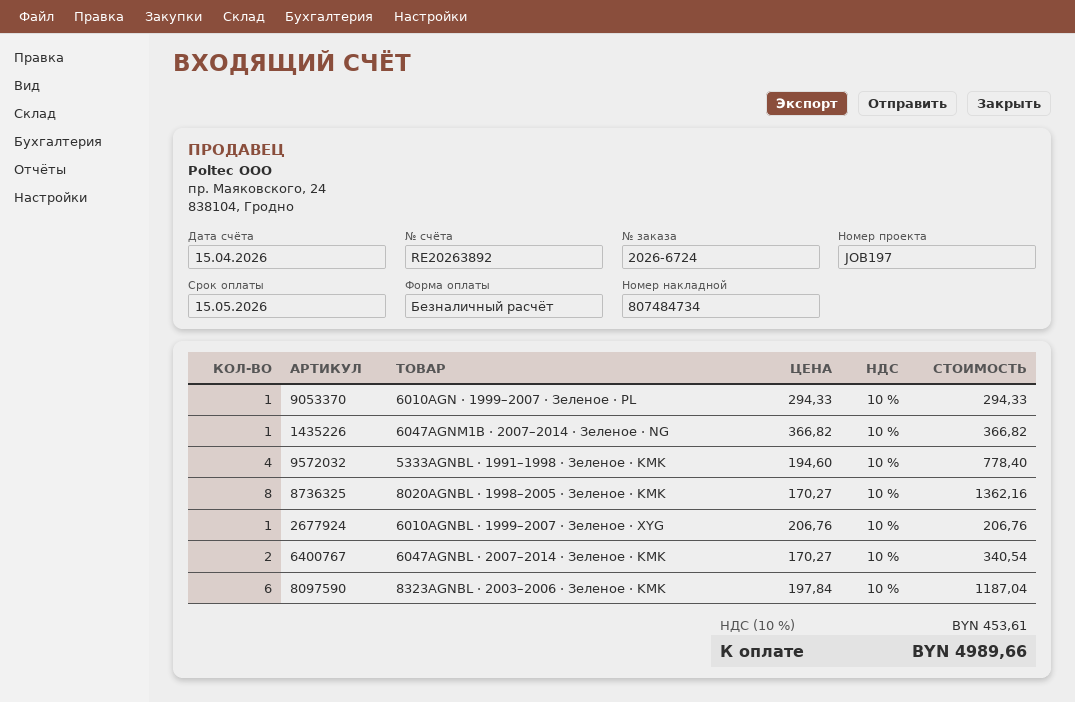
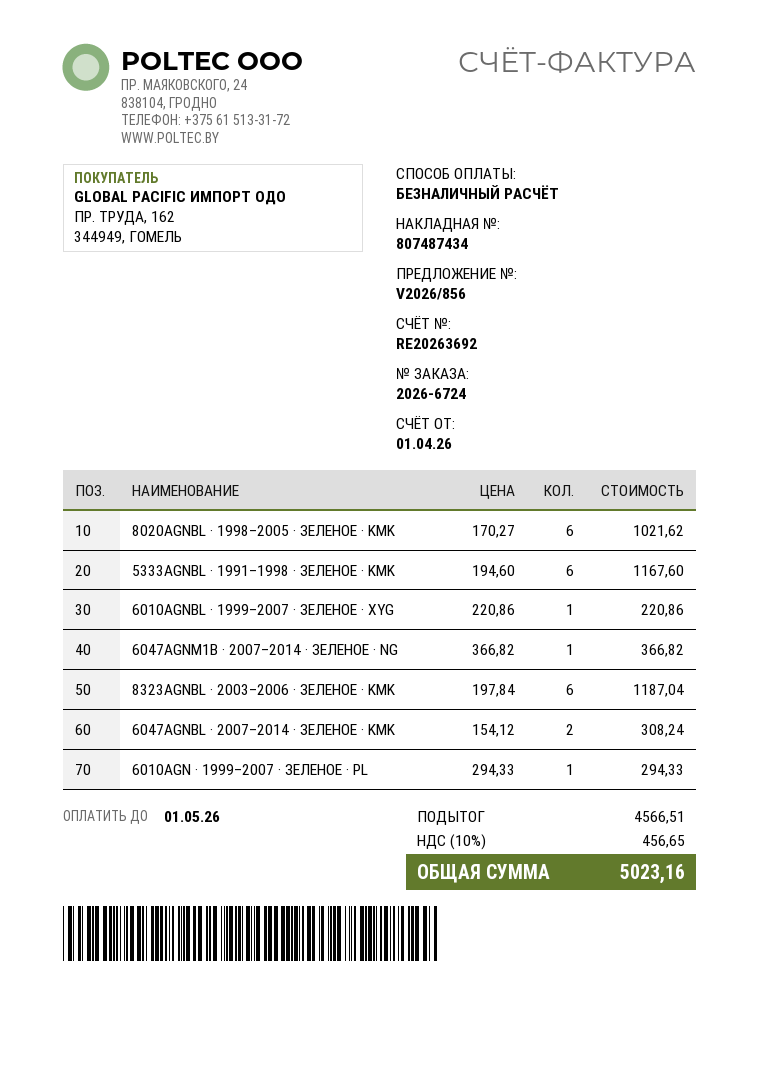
delivery note number: 807484734 -> 807487434
invoice number: RE20263892 -> RE20263692
invoice date: 2026-04-15 -> 2026-04-01
due date: 2026-05-15 -> 2026-05-01
5333AGNBL · 1991–1998 · Зеленое · KMK: 4 x 194.60 = 778.40 -> 6 x 194.60 = 1167.60
8020AGNBL · 1998–2005 · Зеленое · KMK: 8 x 170.27 = 1362.16 -> 6 x 170.27 = 1021.62
6010AGNBL · 1999–2007 · Зеленое · XYG: 1 x 206.76 = 206.76 -> 1 x 220.86 = 220.86
6047AGNBL · 2007–2014 · Зеленое · KMK: 2 x 170.27 = 340.54 -> 2 x 154.12 = 308.24
tax: 10% = 453.61 -> 10% = 456.65
total: 4989.66 -> 5023.16

